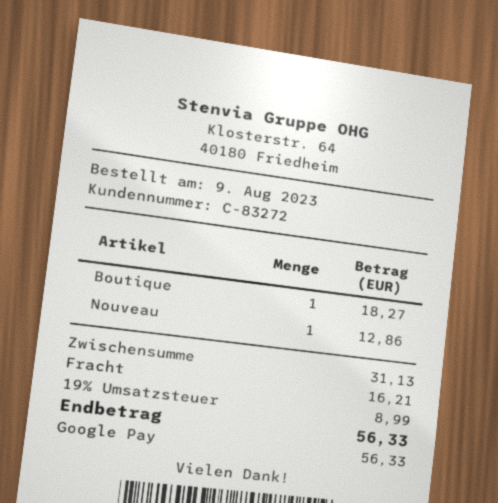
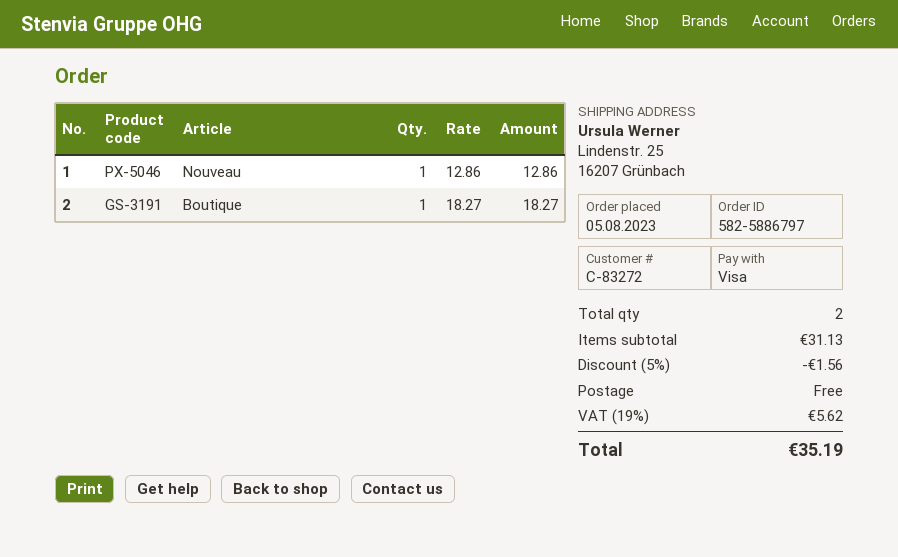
order date: 2023-08-09 -> 2023-08-05
payment method: Google Pay -> Visa
discount: none -> 5% = 1.56
shipping: 16.21 -> 0.00
tax: 19% = 8.99 -> 19% = 5.62
total: 56.33 -> 35.19

